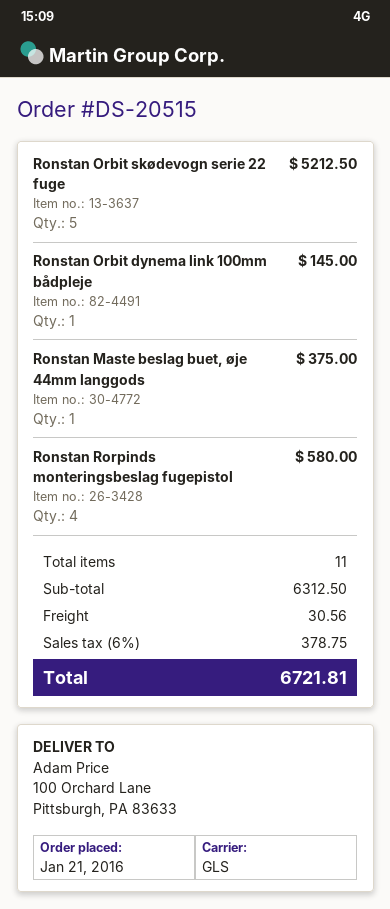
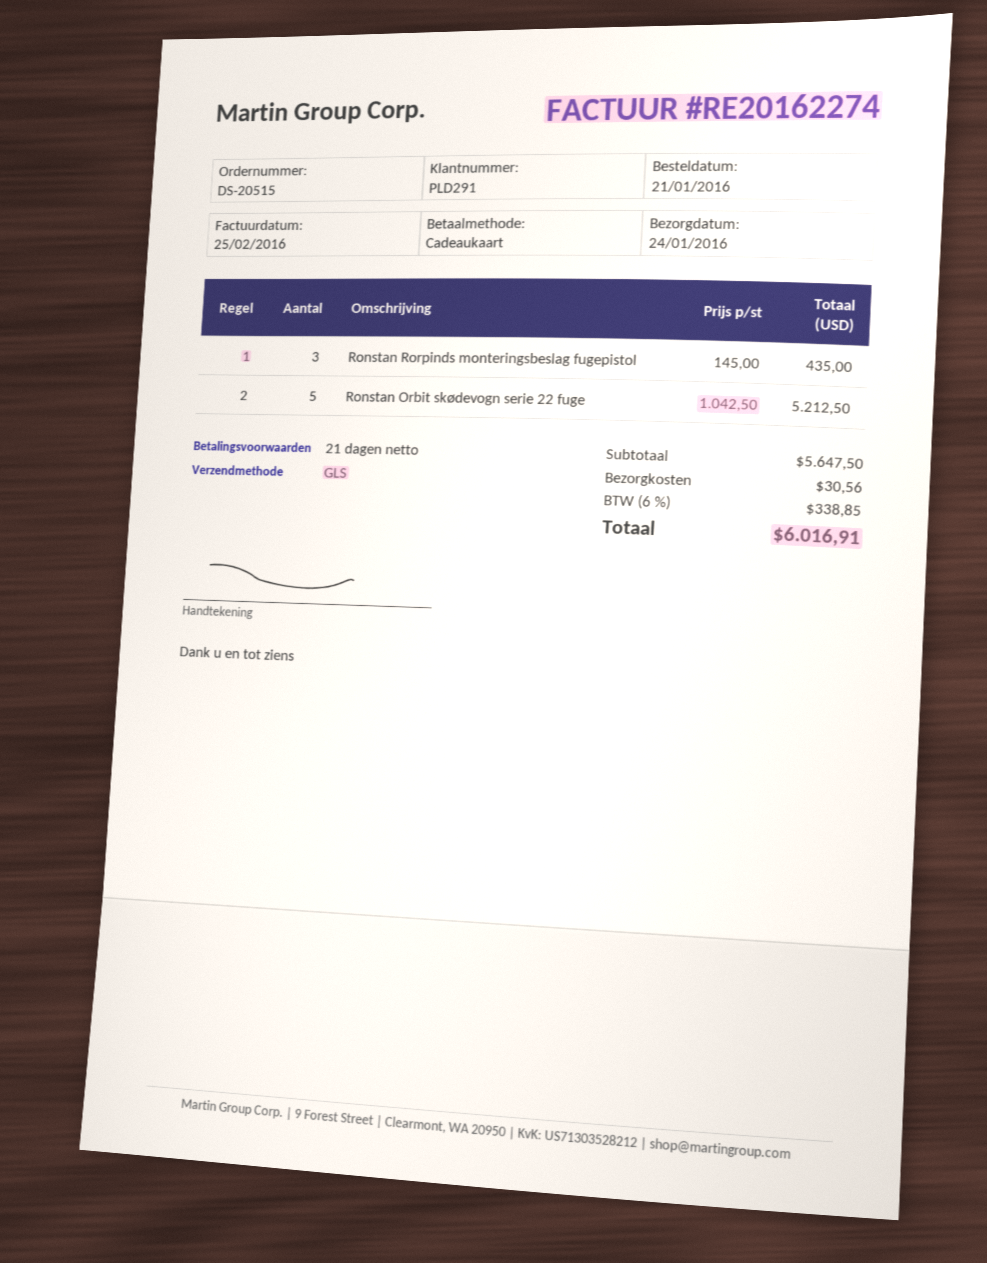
Ronstan Orbit dynema link 100mm bådpleje: 1 for 145.00 -> none
Ronstan Maste beslag buet, øje 44mm langgods: 1 for 375.00 -> none
Ronstan Rorpinds monteringsbeslag fugepistol: 4 for 580.00 -> 3 for 435.00
subtotal: 6312.50 -> 5647.50
tax: 6% = 378.75 -> 6% = 338.85
total: 6721.81 -> 6016.91

